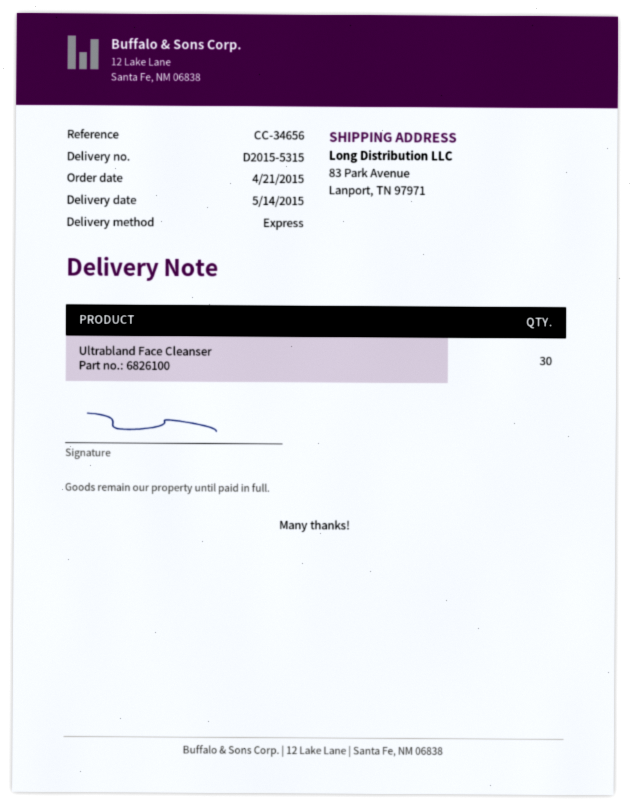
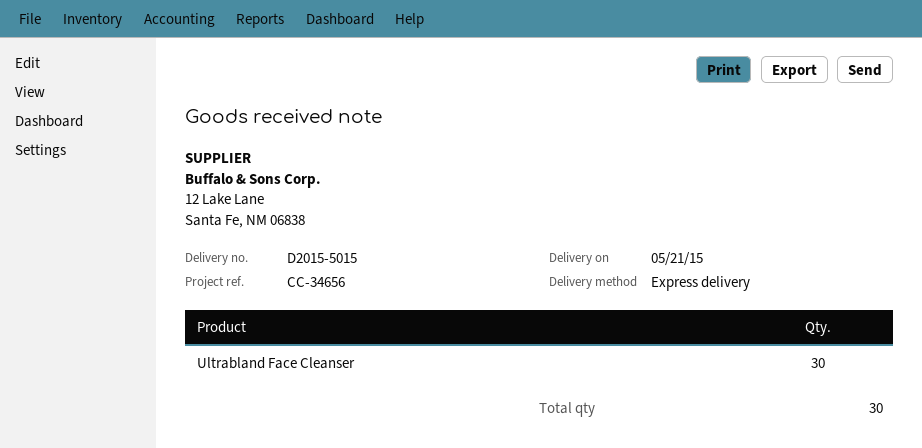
delivery note number: D2015-5315 -> D2015-5015
delivery date: 2015-05-14 -> 2015-05-21

